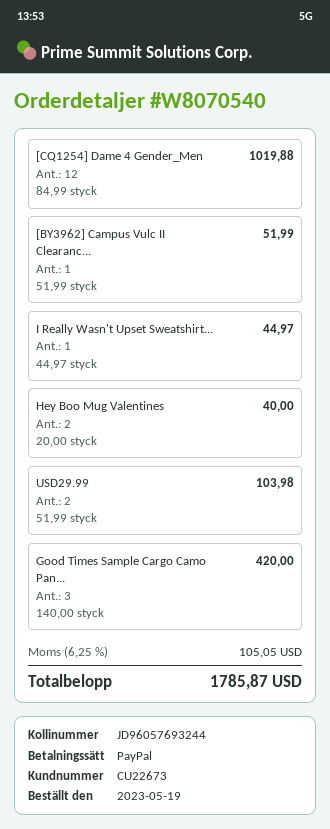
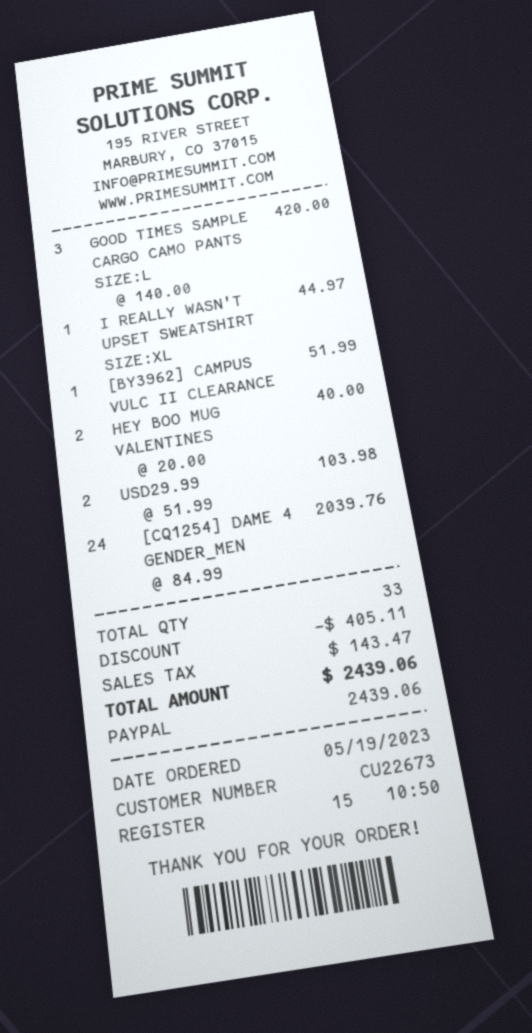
[CQ1254] Dame 4 Gender_Men: 12 x 84.99 = 1019.88 -> 24 x 84.99 = 2039.76
discount: none -> 405.11
tax: 105.05 -> 143.47
total: 1785.87 -> 2439.06

